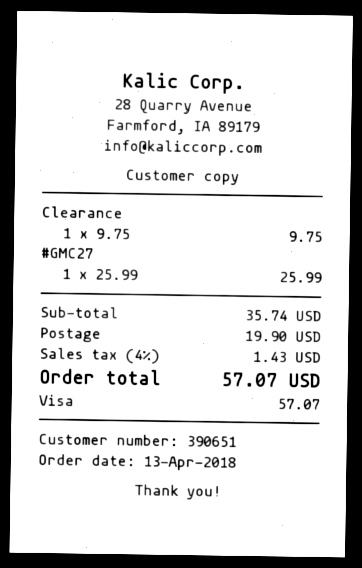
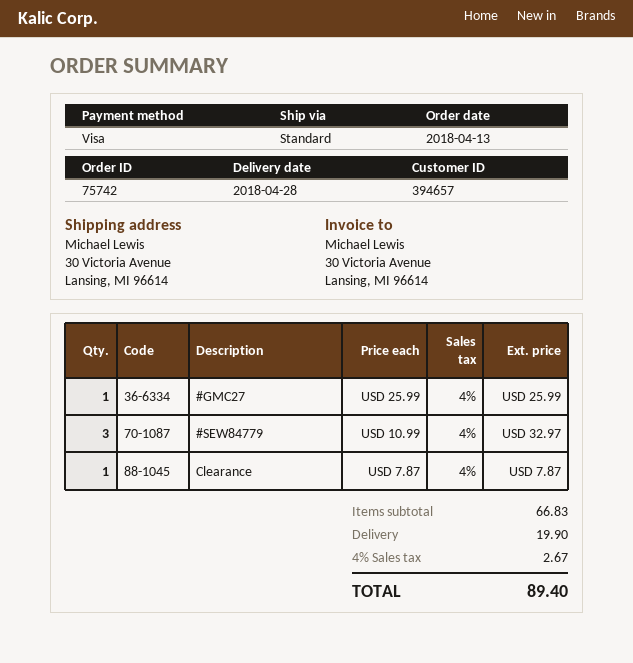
customer number: 390651 -> 394657
Clearance: 1 x 9.75 = 9.75 -> 1 x 7.87 = 7.87
#SEW84779: none -> 3 x 10.99 = 32.97
subtotal: 35.74 -> 66.83
tax: 4% = 1.43 -> 4% = 2.67
total: 57.07 -> 89.40

